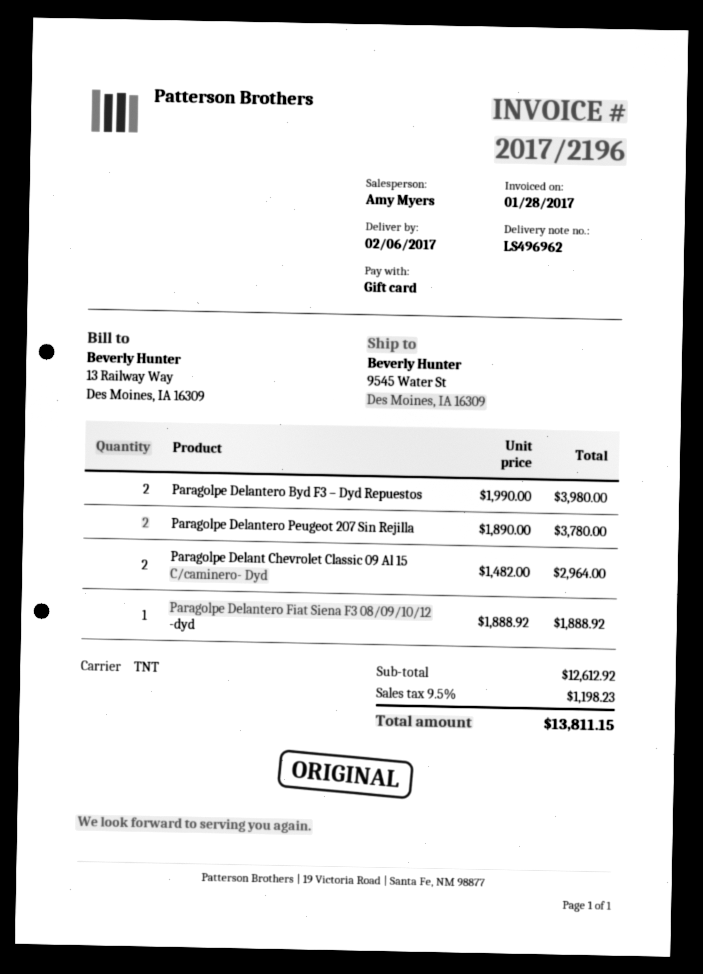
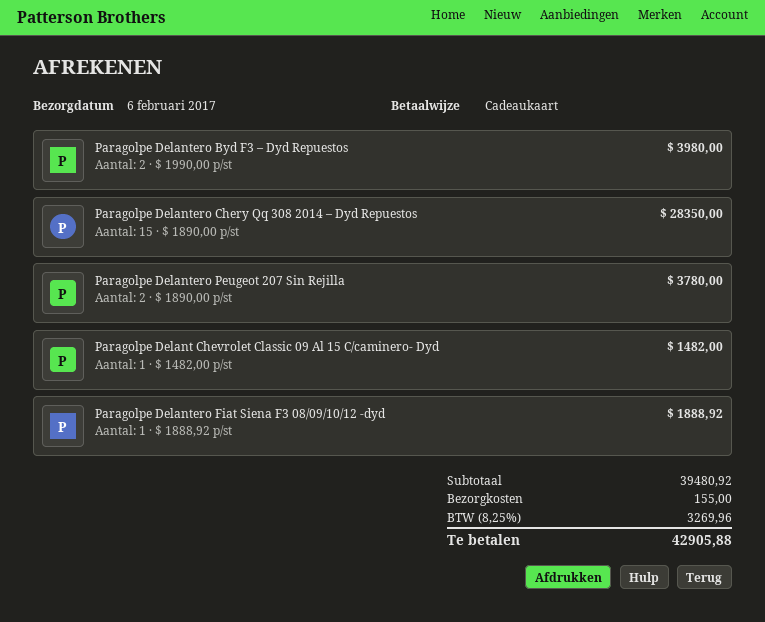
Paragolpe Delant Chevrolet Classic 09 Al 15 C/caminero- Dyd: 2 x 1482.00 = 2964.00 -> 1 x 1482.00 = 1482.00
Paragolpe Delantero Chery Qq 308 2014 – Dyd Repuestos: none -> 15 x 1890.00 = 28350.00
subtotal: 12612.92 -> 39480.92
shipping: none -> 155.00
tax: 9.5% = 1198.23 -> 8.25% = 3269.96
total: 13811.15 -> 42905.88

